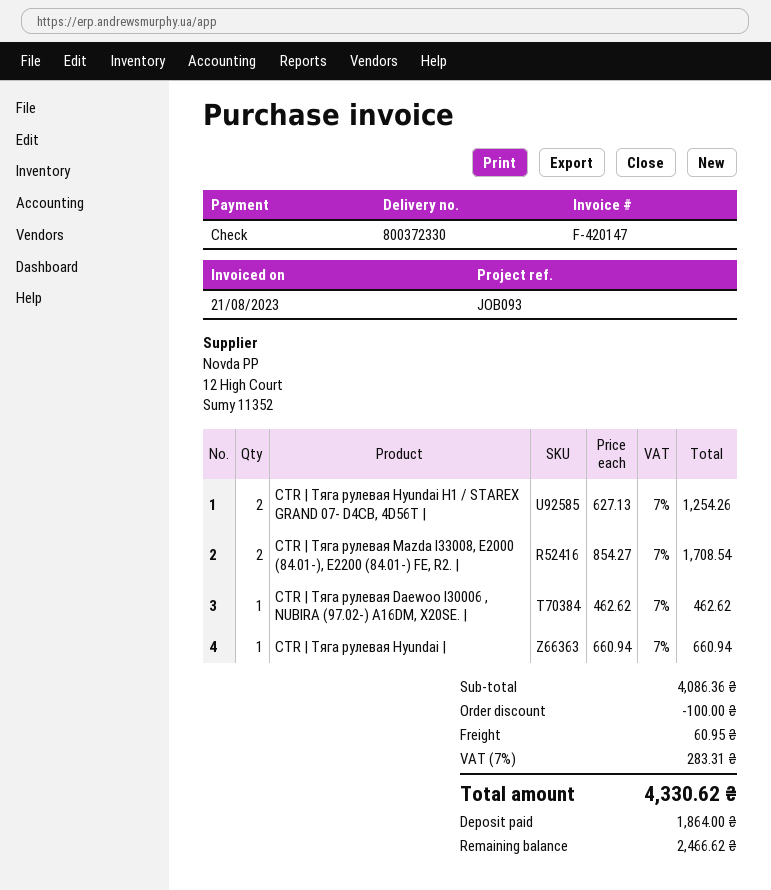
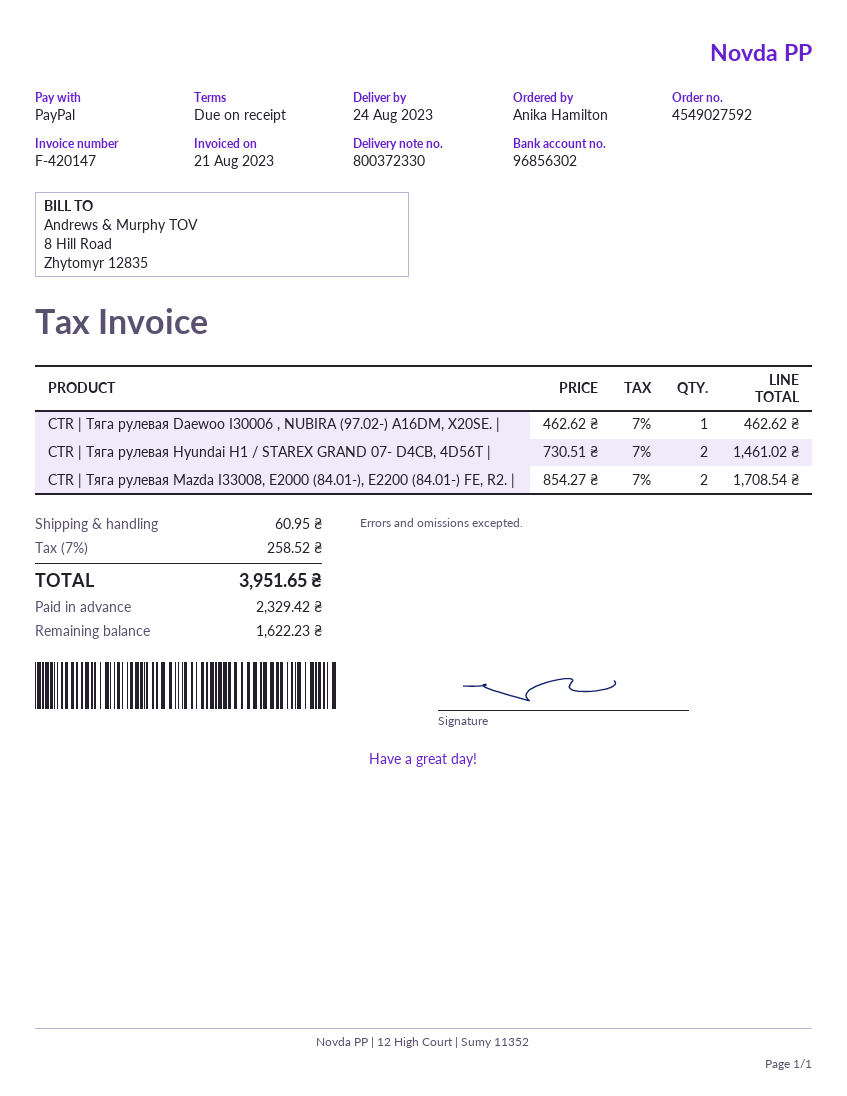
payment method: cheque -> PayPal
CTR | Тяга рулевая Hyundai H1 / STAREX GRAND 07- D4CB, 4D56T |: 2 x 627.13 = 1254.26 -> 2 x 730.51 = 1461.02
CTR | Тяга рулевая Hyundai |: 1 x 660.94 = 660.94 -> none
discount: 100.00 -> none
tax: 7% = 283.31 -> 7% = 258.52
total: 4330.62 -> 3951.65
deposit: 1864.00 -> 2329.42
balance: 2466.62 -> 1622.23

